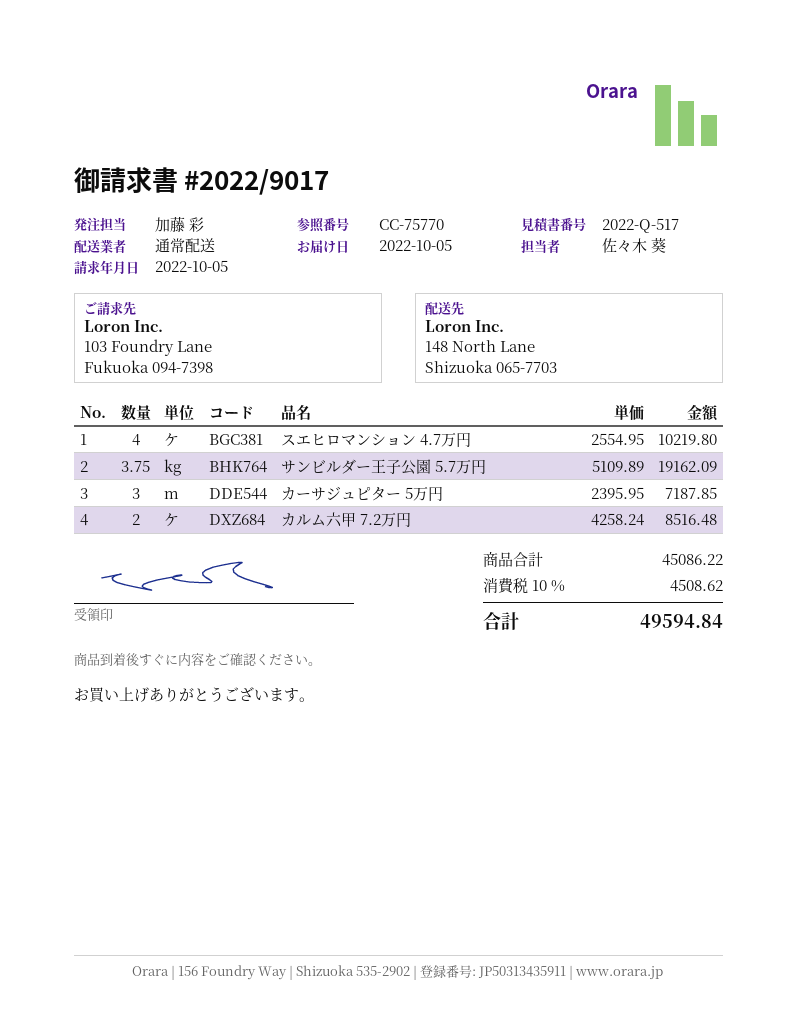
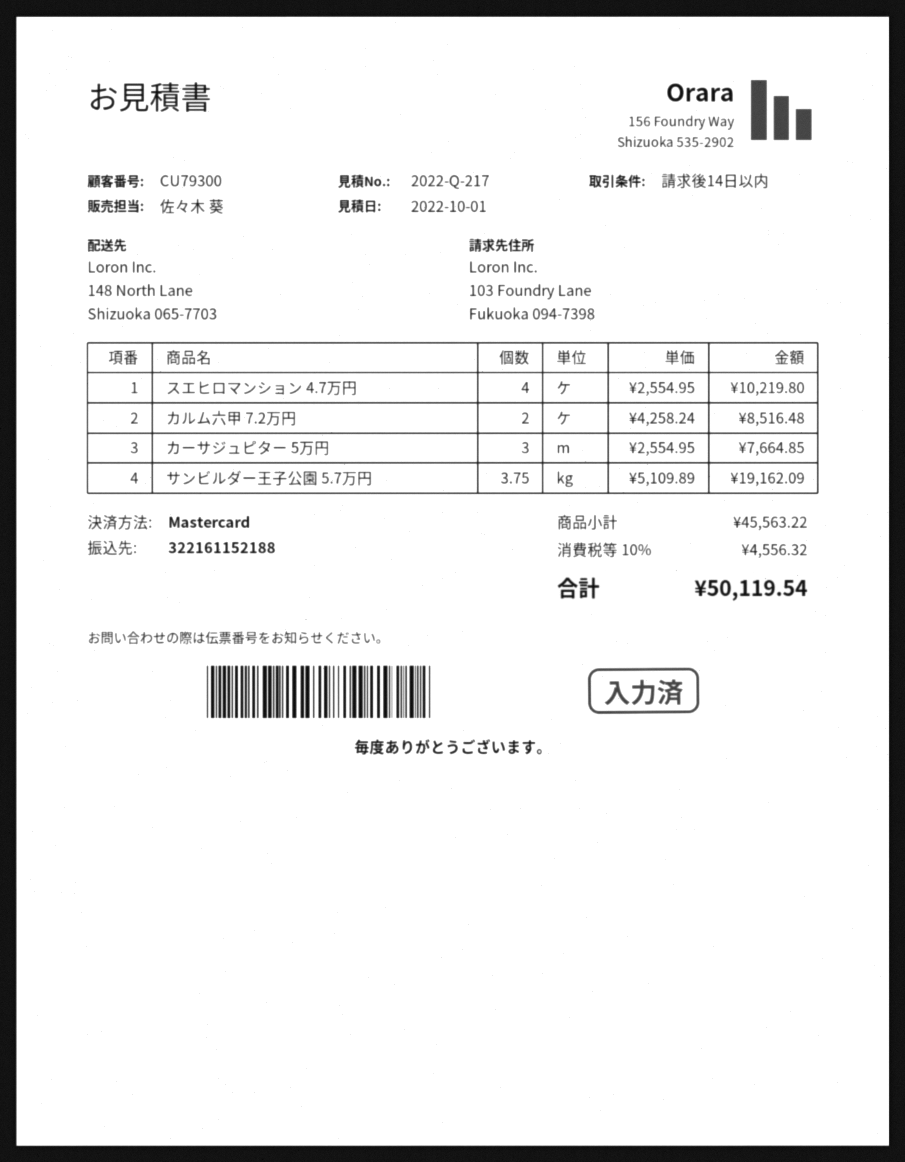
quote number: 2022-Q-517 -> 2022-Q-217
カーサジュピター 5万円: 3 x 2395.95 = 7187.85 -> 3 x 2554.95 = 7664.85
subtotal: 45086.22 -> 45563.22
tax: 10% = 4508.62 -> 10% = 4556.32
total: 49594.84 -> 50119.54

